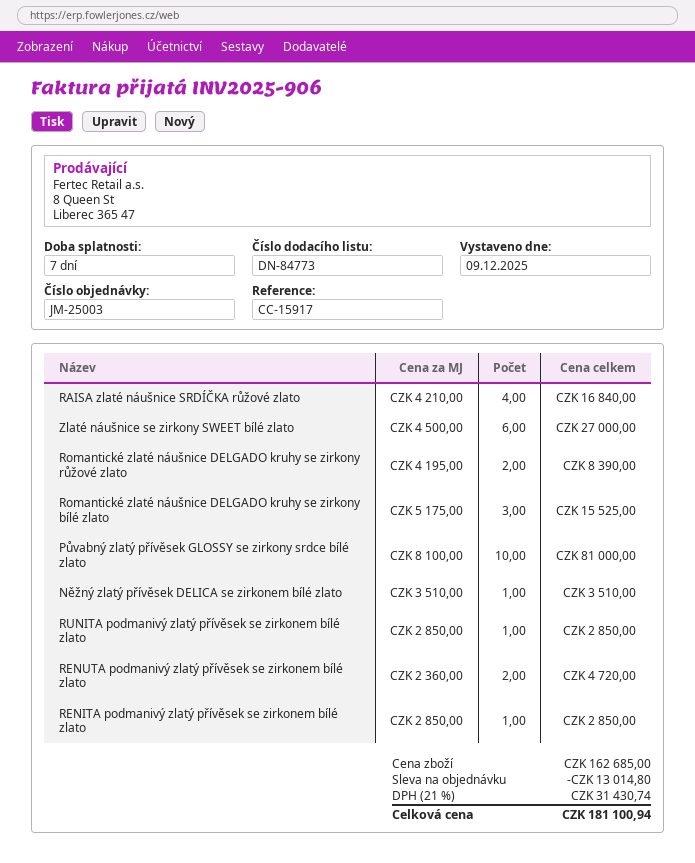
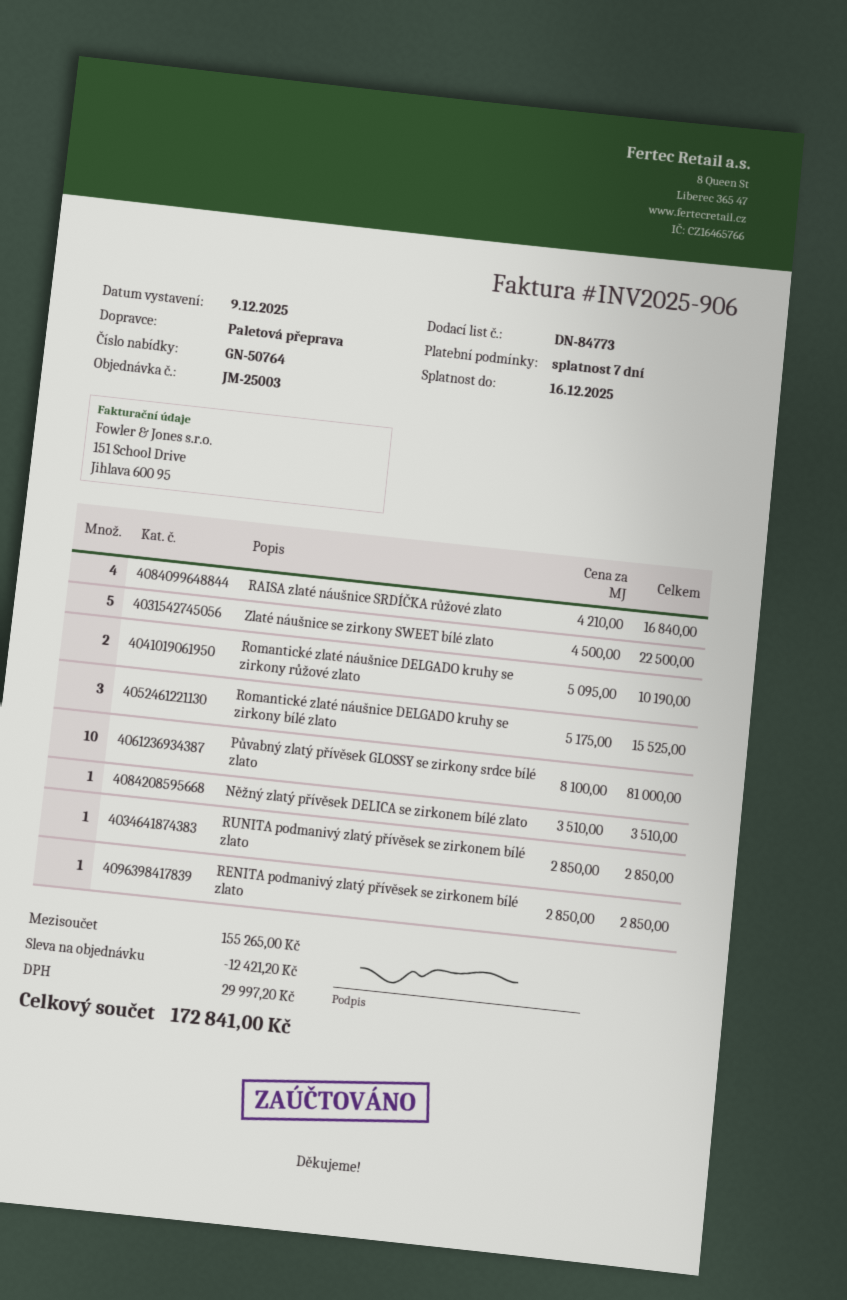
Zlaté náušnice se zirkony SWEET bílé zlato: 6 x 4500.00 = 27000.00 -> 5 x 4500.00 = 22500.00
Romantické zlaté náušnice DELGADO kruhy se zirkony růžové zlato: 2 x 4195.00 = 8390.00 -> 2 x 5095.00 = 10190.00
RENUTA podmanivý zlatý přívěsek se zirkonem bílé zlato: 2 x 2360.00 = 4720.00 -> none
subtotal: 162685.00 -> 155265.00
discount: 13014.80 -> 12421.20
tax: 31430.74 -> 29997.20
total: 181100.94 -> 172841.00

